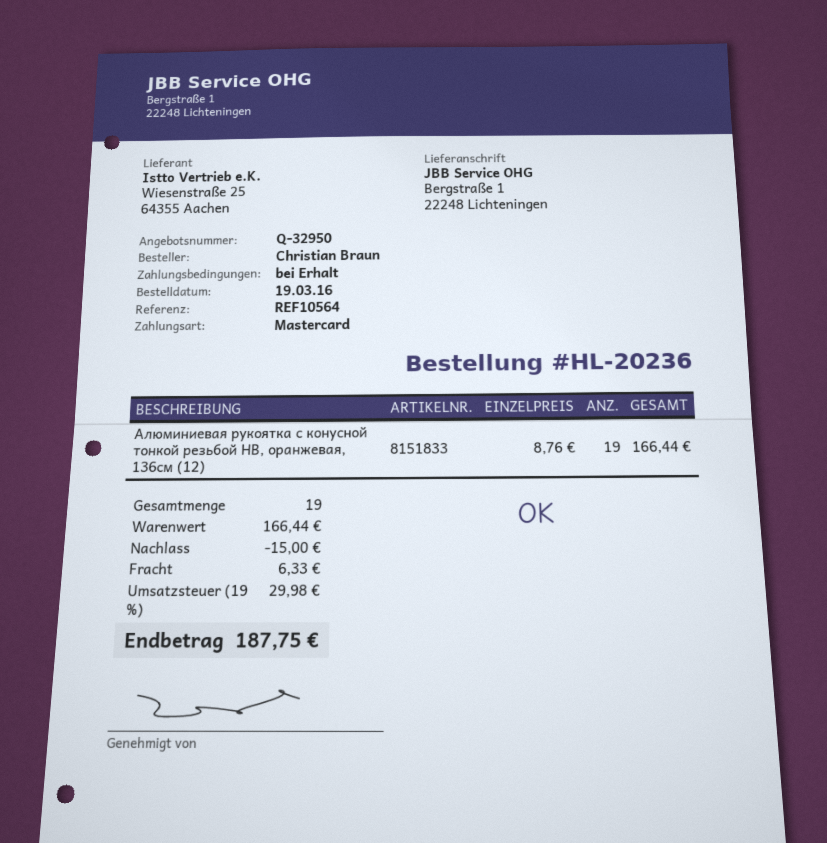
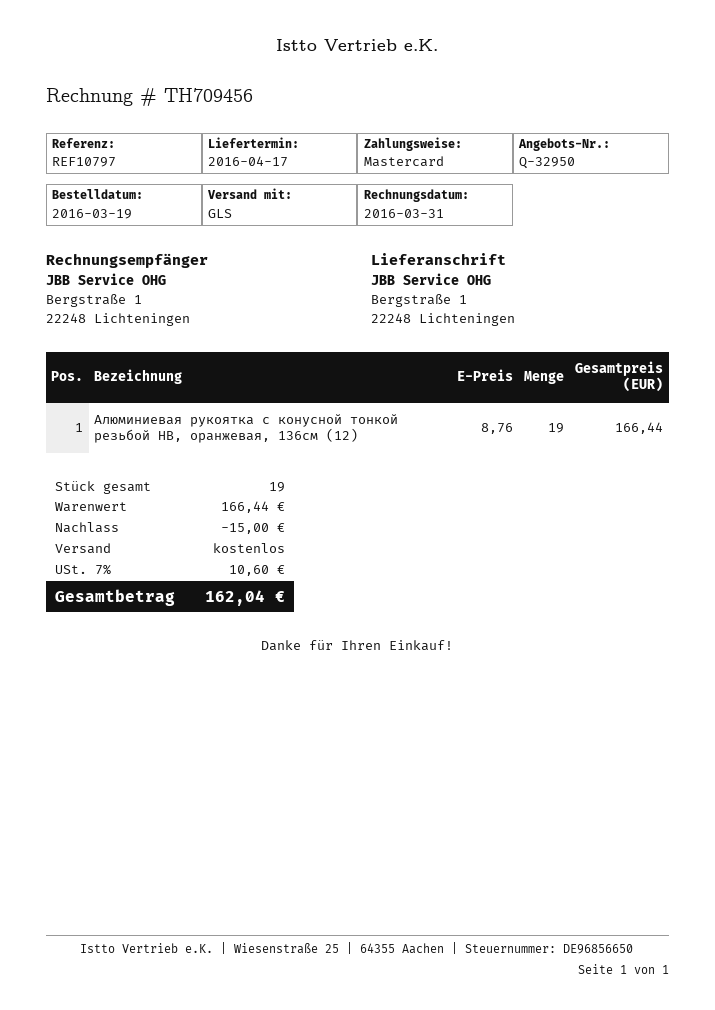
reference: REF10564 -> REF10797
shipping: 6.33 -> 0.00
tax: 19% = 29.98 -> 7% = 10.60
total: 187.75 -> 162.04

